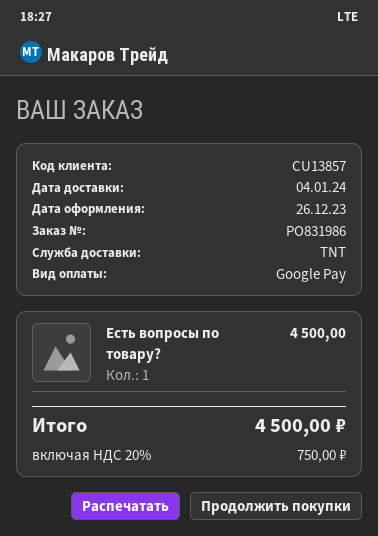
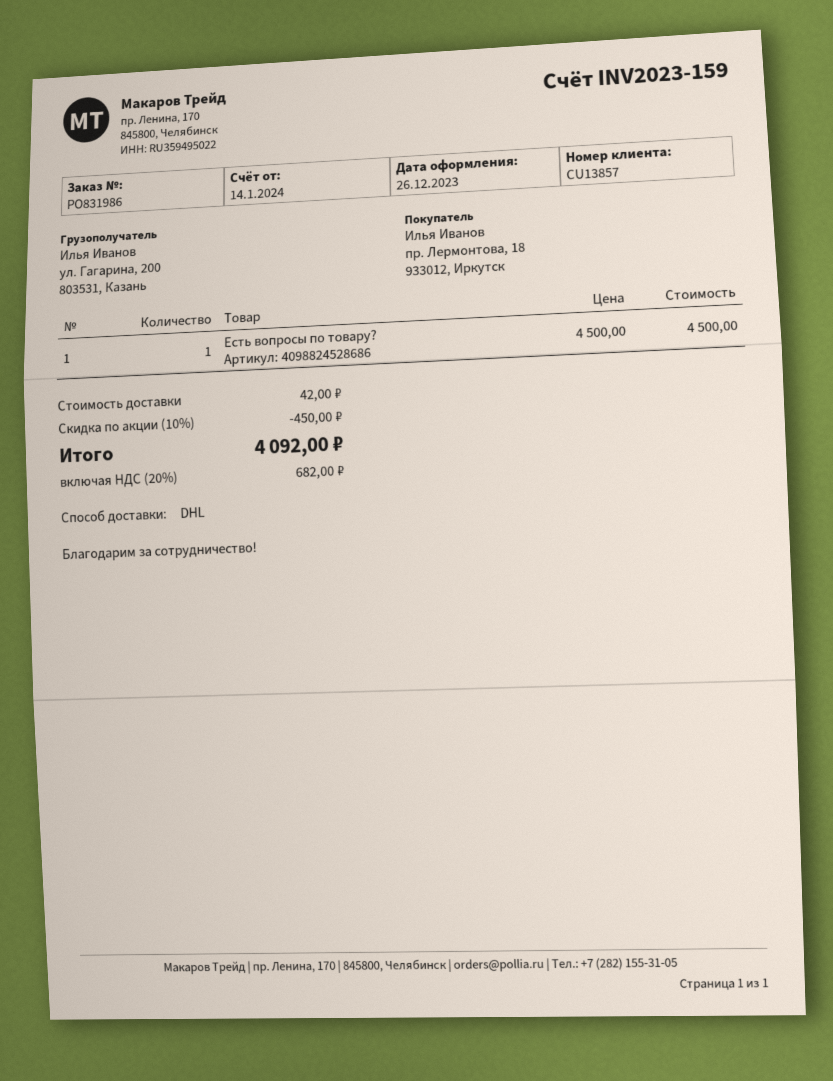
shipping method: TNT -> DHL
discount: none -> 10% = 450.00
shipping: none -> 42.00
tax: 20% = 750.00 -> 20% = 682.00
total: 4500.00 -> 4092.00

